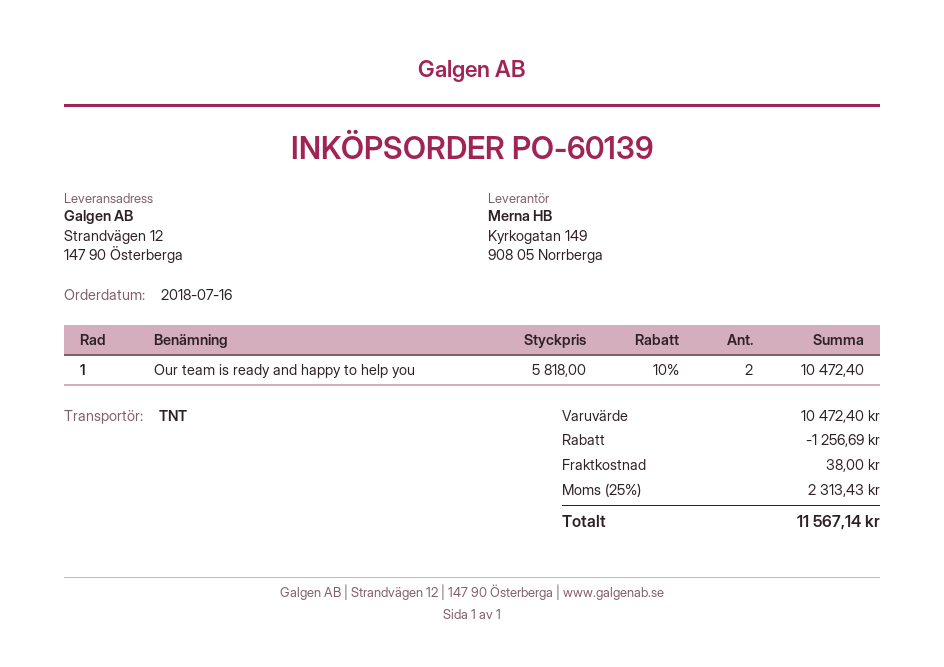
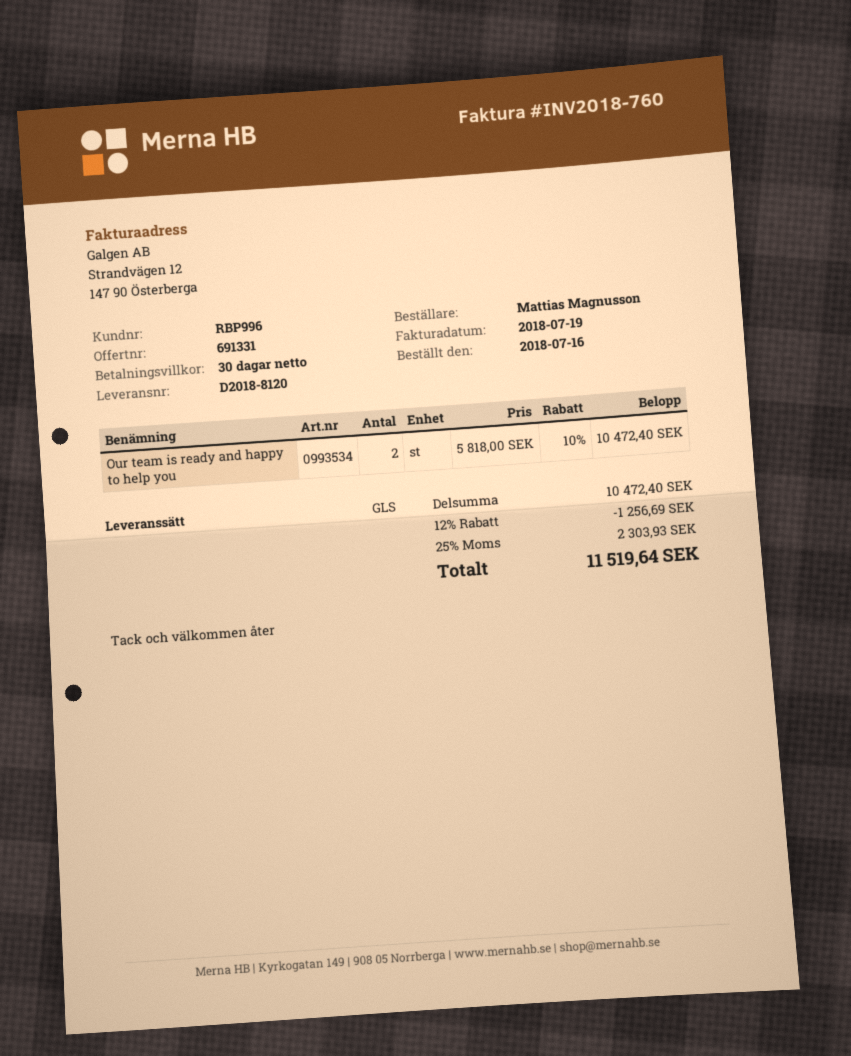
shipping method: TNT -> GLS
shipping: 38.00 -> none
tax: 25% = 2313.43 -> 25% = 2303.93
total: 11567.14 -> 11519.64

